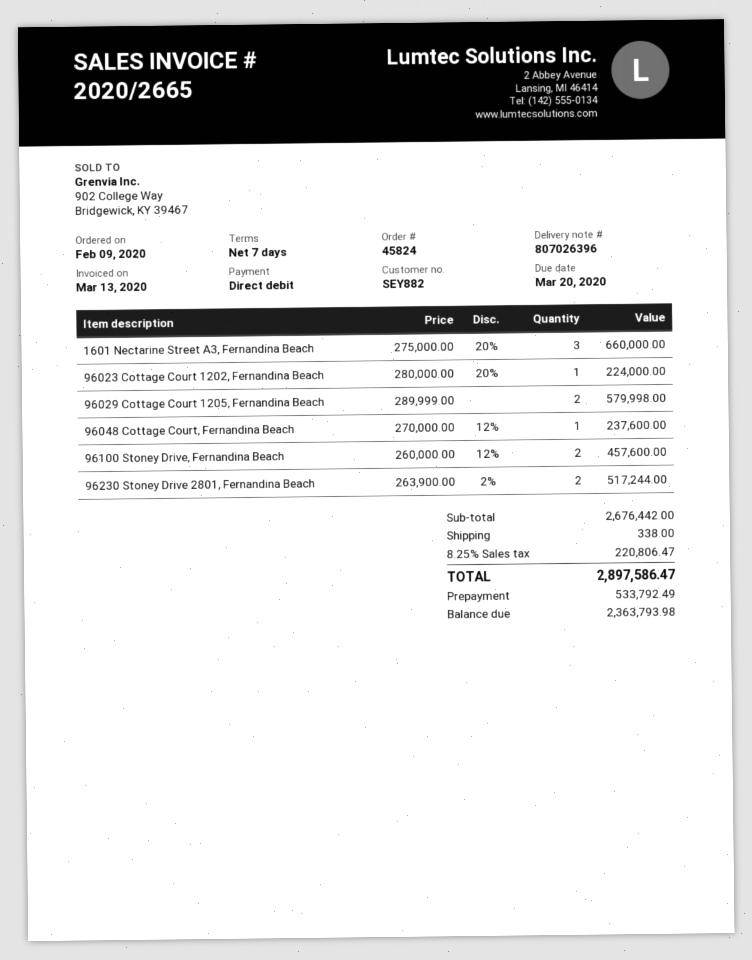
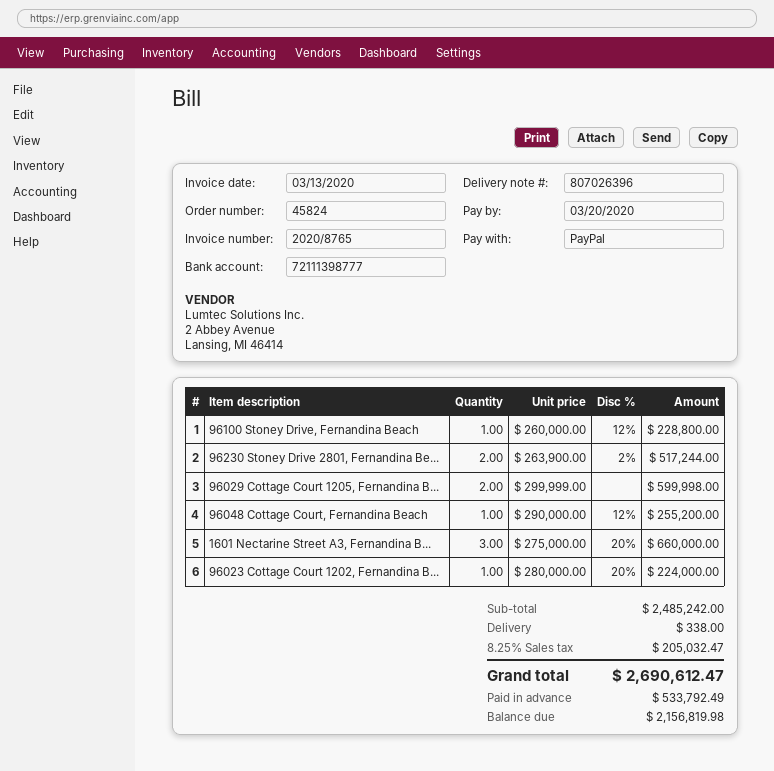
invoice number: 2020/2665 -> 2020/8765
payment method: direct debit -> PayPal
96029 Cottage Court 1205, Fernandina Beach: 2 x 289999.00 = 579998.00 -> 2 x 299999.00 = 599998.00
96048 Cottage Court, Fernandina Beach: 1 x 270000.00 - 12% = 237600.00 -> 1 x 290000.00 - 12% = 255200.00
96100 Stoney Drive, Fernandina Beach: 2 x 260000.00 - 12% = 457600.00 -> 1 x 260000.00 - 12% = 228800.00
subtotal: 2676442.00 -> 2485242.00
tax: 8.25% = 220806.47 -> 8.25% = 205032.47
total: 2897586.47 -> 2690612.47
balance: 2363793.98 -> 2156819.98

